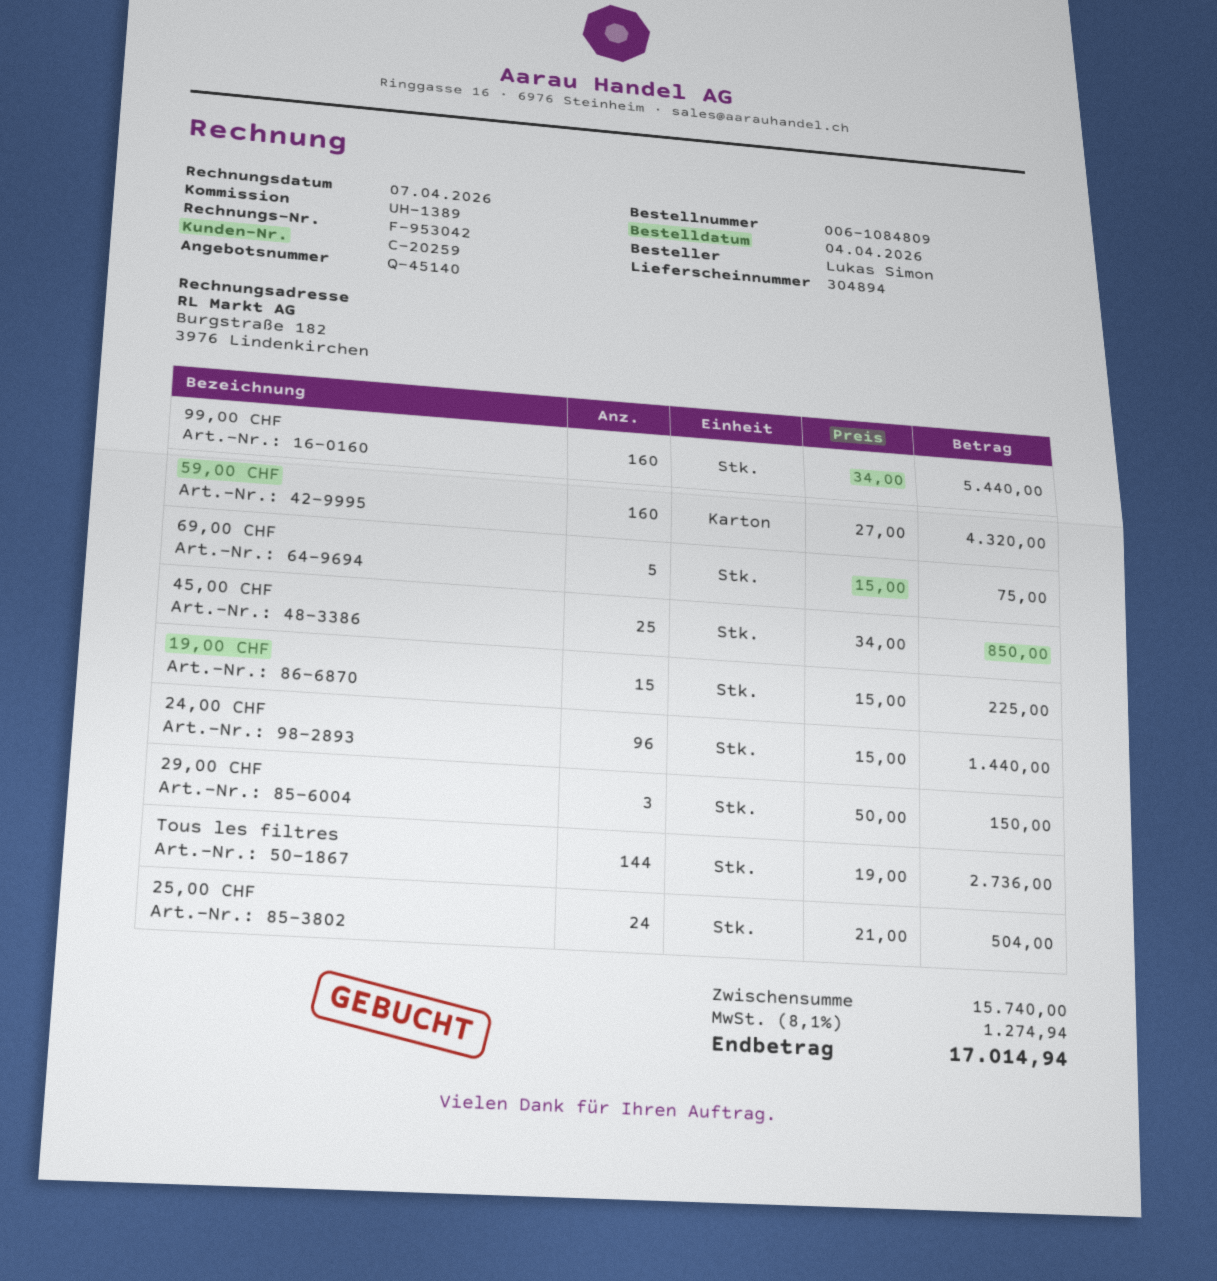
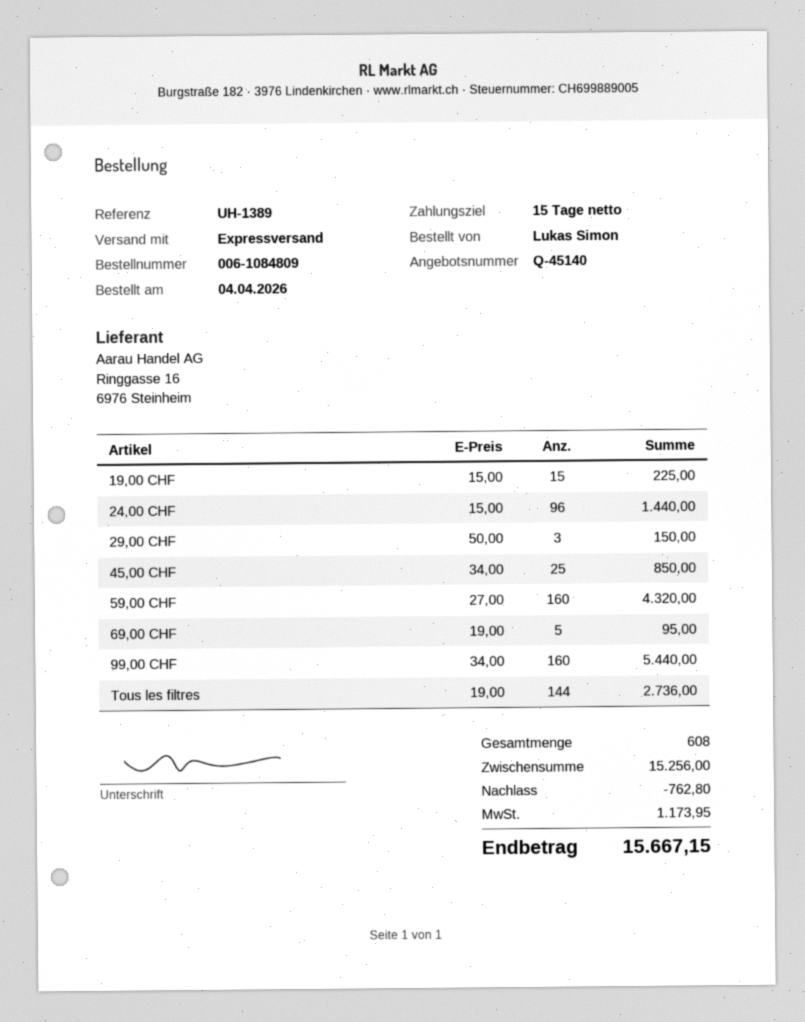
69,00 CHF: 5 x 15.00 = 75.00 -> 5 x 19.00 = 95.00
25,00 CHF: 24 x 21.00 = 504.00 -> none
subtotal: 15740.00 -> 15256.00
discount: none -> 762.80
tax: 1274.94 -> 1173.95
total: 17014.94 -> 15667.15

